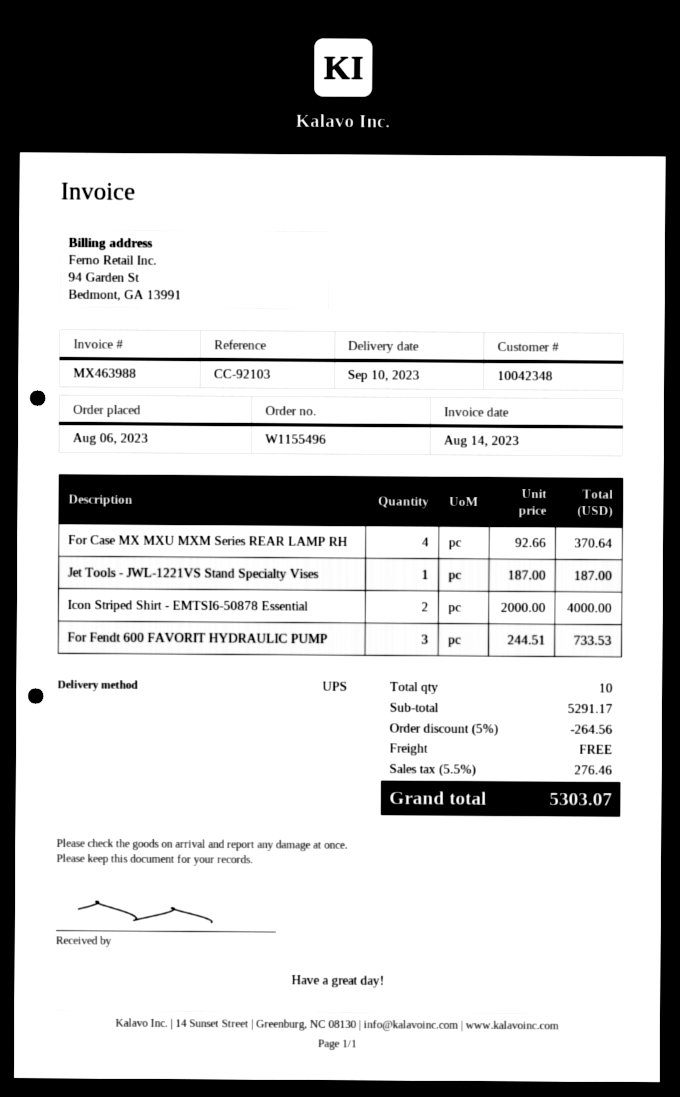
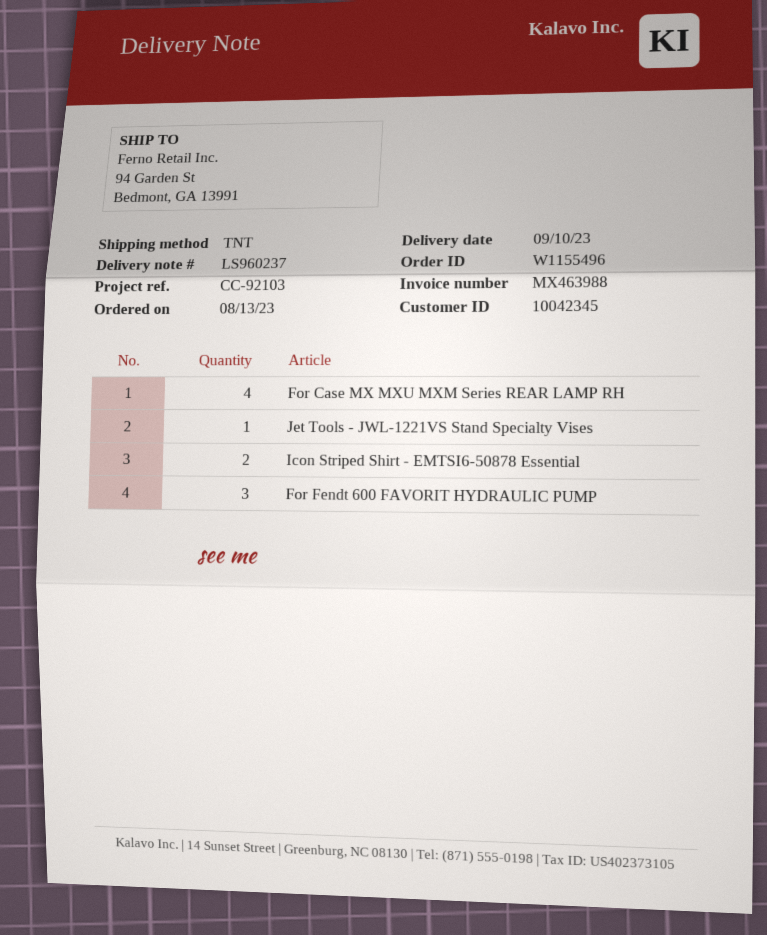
order date: 2023-08-06 -> 2023-08-13
customer number: 10042348 -> 10042345
shipping method: UPS -> TNT

